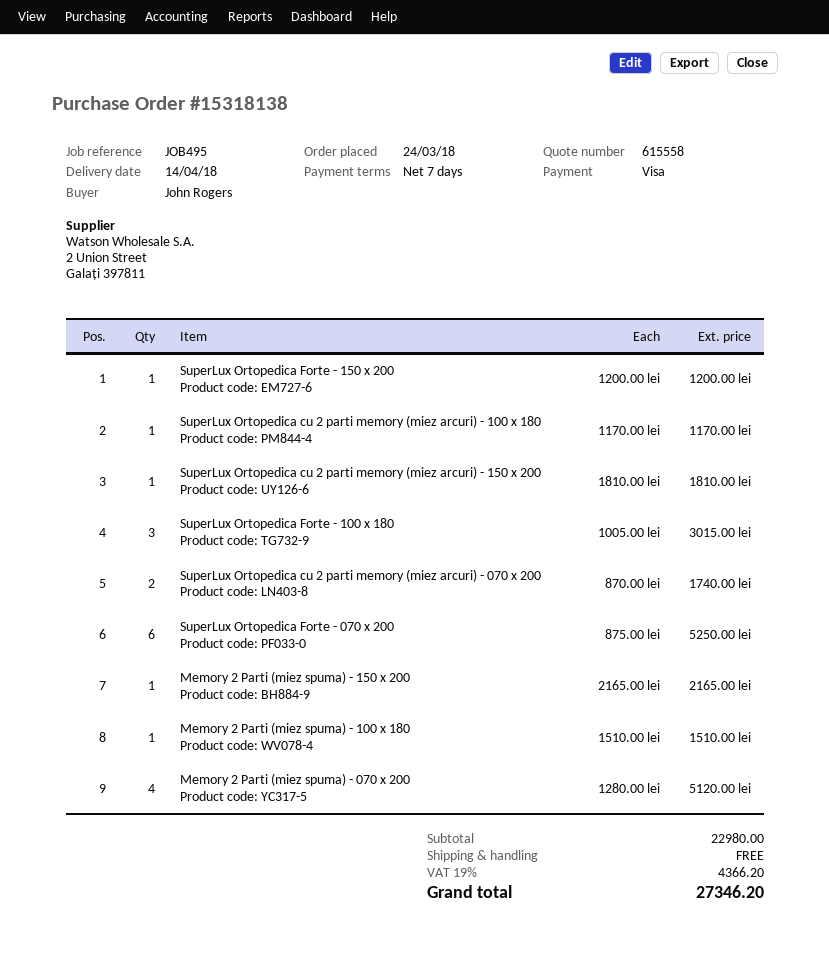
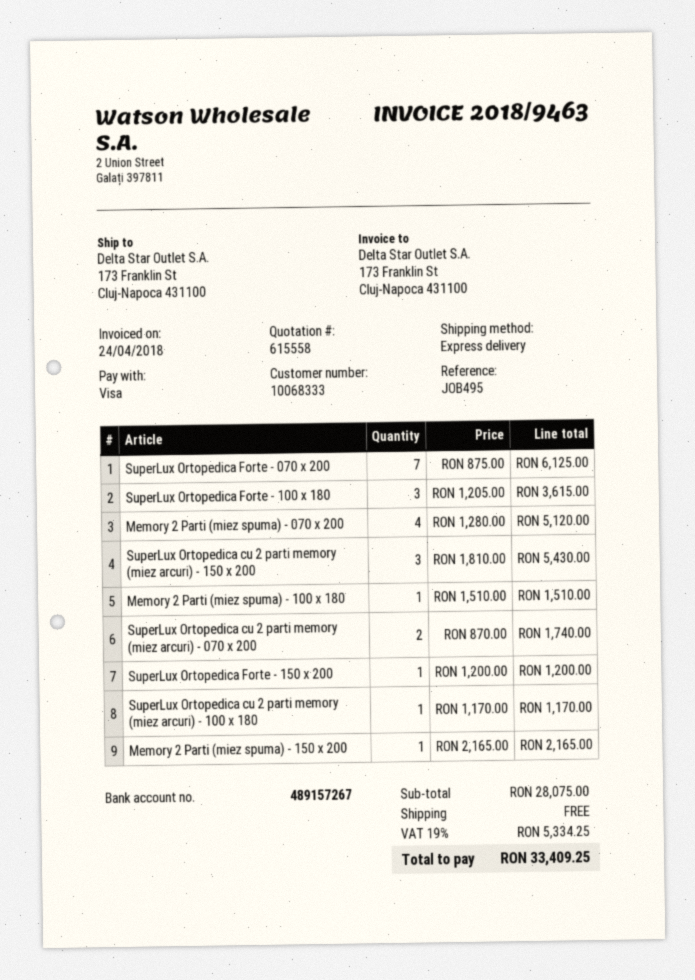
SuperLux Ortopedica cu 2 parti memory (miez arcuri) - 150 x 200: 1 x 1810.00 = 1810.00 -> 3 x 1810.00 = 5430.00
SuperLux Ortopedica Forte - 100 x 180: 3 x 1005.00 = 3015.00 -> 3 x 1205.00 = 3615.00
SuperLux Ortopedica Forte - 070 x 200: 6 x 875.00 = 5250.00 -> 7 x 875.00 = 6125.00
subtotal: 22980.00 -> 28075.00
tax: 19% = 4366.20 -> 19% = 5334.25
total: 27346.20 -> 33409.25

